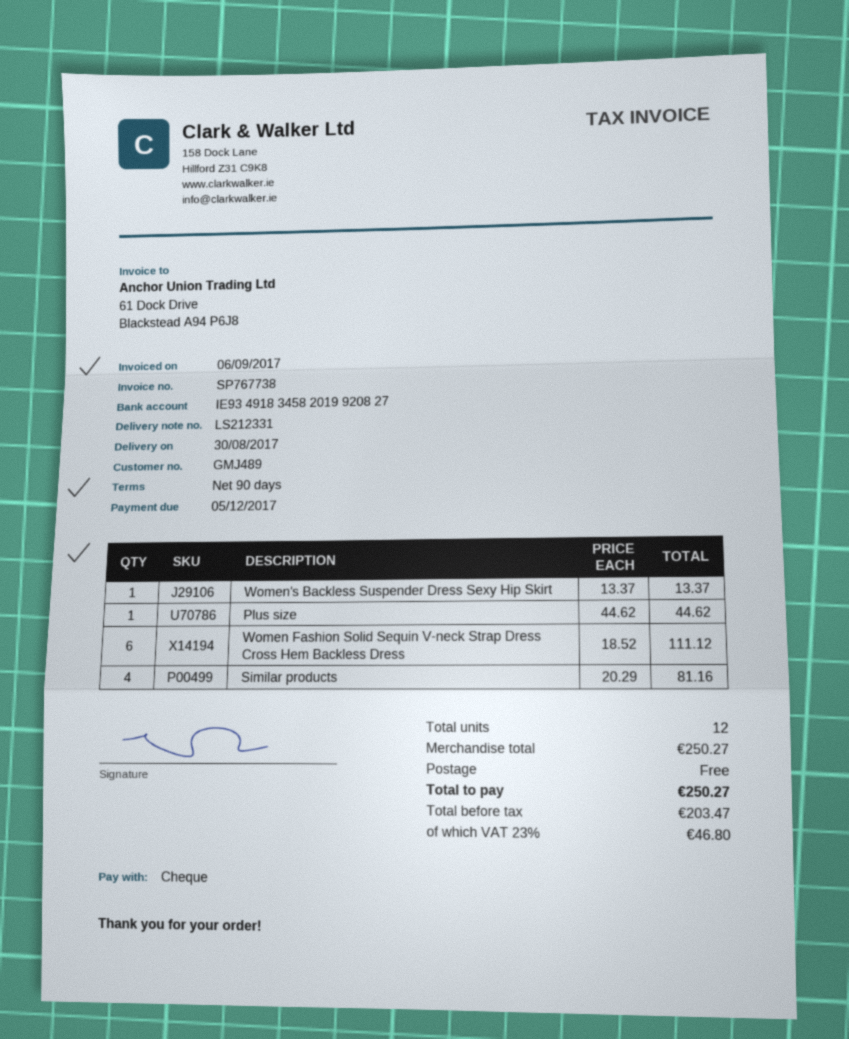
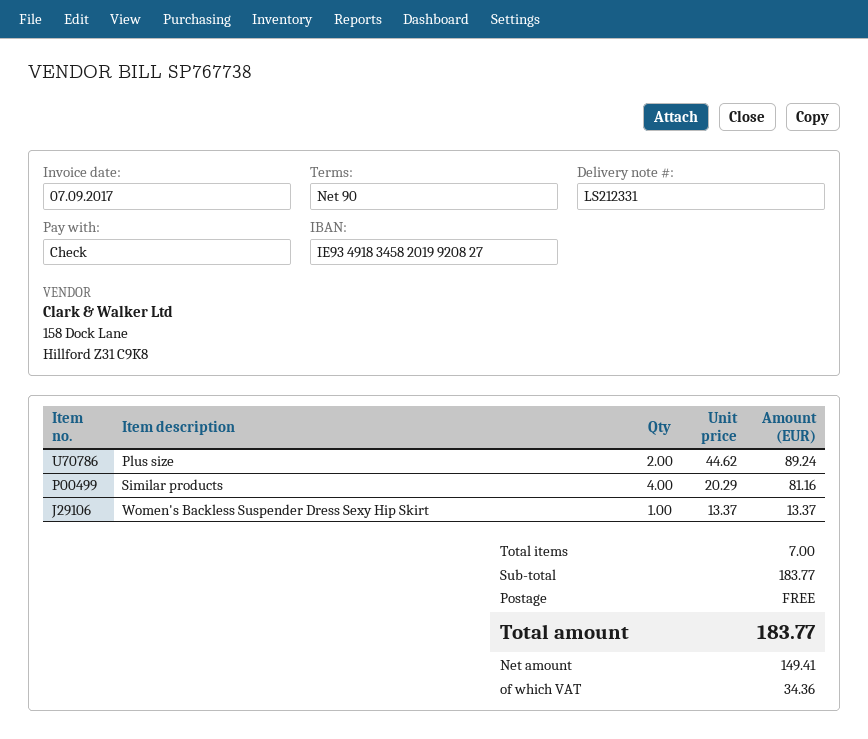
invoice date: 2017-09-06 -> 2017-09-07
Plus size: 1 x 44.62 = 44.62 -> 2 x 44.62 = 89.24
Women Fashion Solid Sequin V-neck Strap Dress Cross Hem Backless Dress: 6 x 18.52 = 111.12 -> none
total quantity: 12 -> 7
subtotal: 250.27 -> 183.77
net: 203.47 -> 149.41
tax: 46.80 -> 34.36
total: 250.27 -> 183.77

